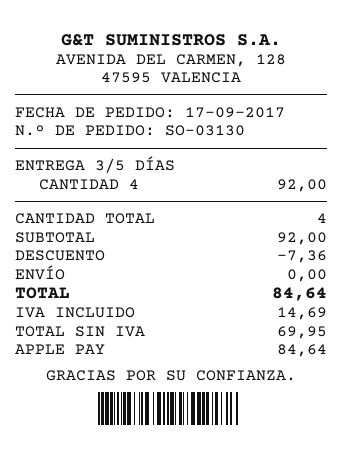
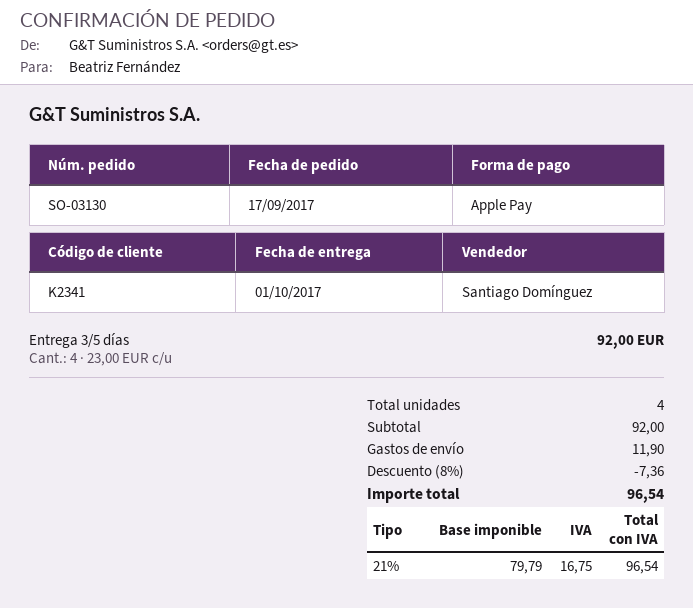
shipping: 0.00 -> 11.90
net: 69.95 -> 79.79
tax: 14.69 -> 16.75
total: 84.64 -> 96.54

